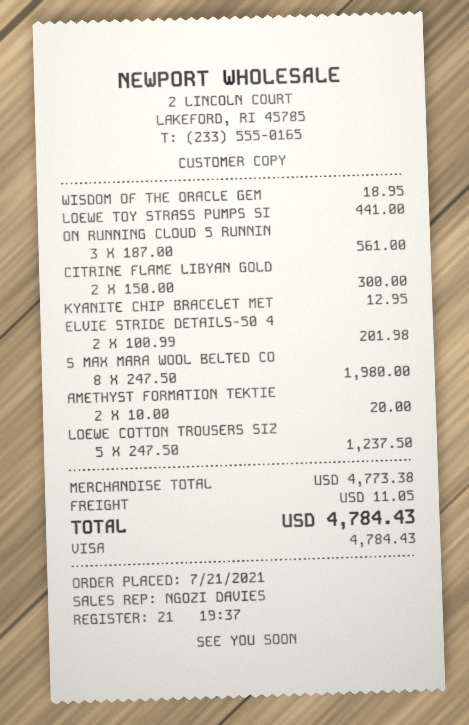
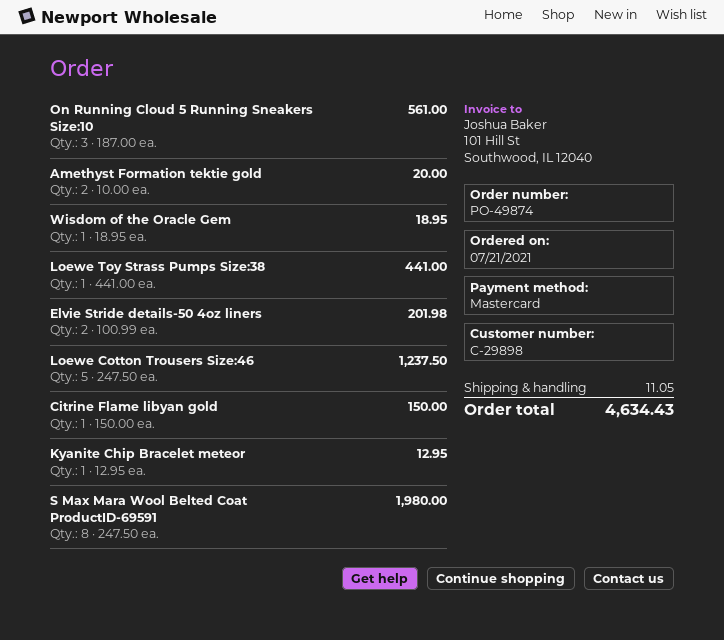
payment method: Visa -> Mastercard
CITRINE FLAME LIBYAN GOLD: 2 x 150.00 = 300.00 -> 1 x 150.00 = 150.00
total: 4784.43 -> 4634.43

